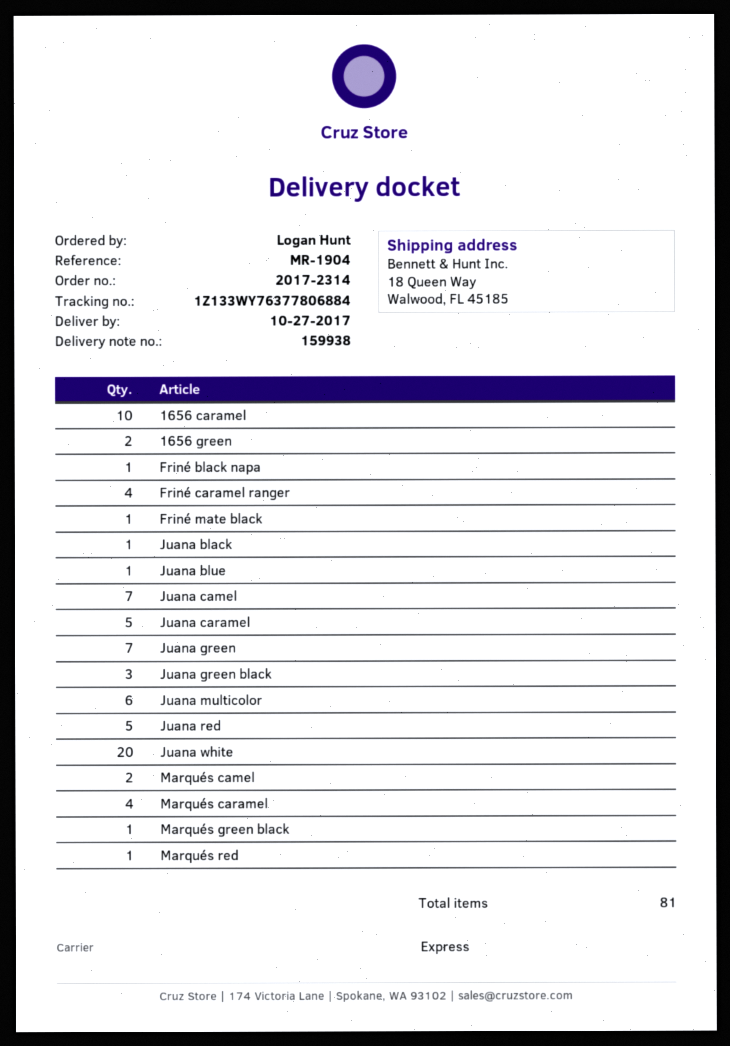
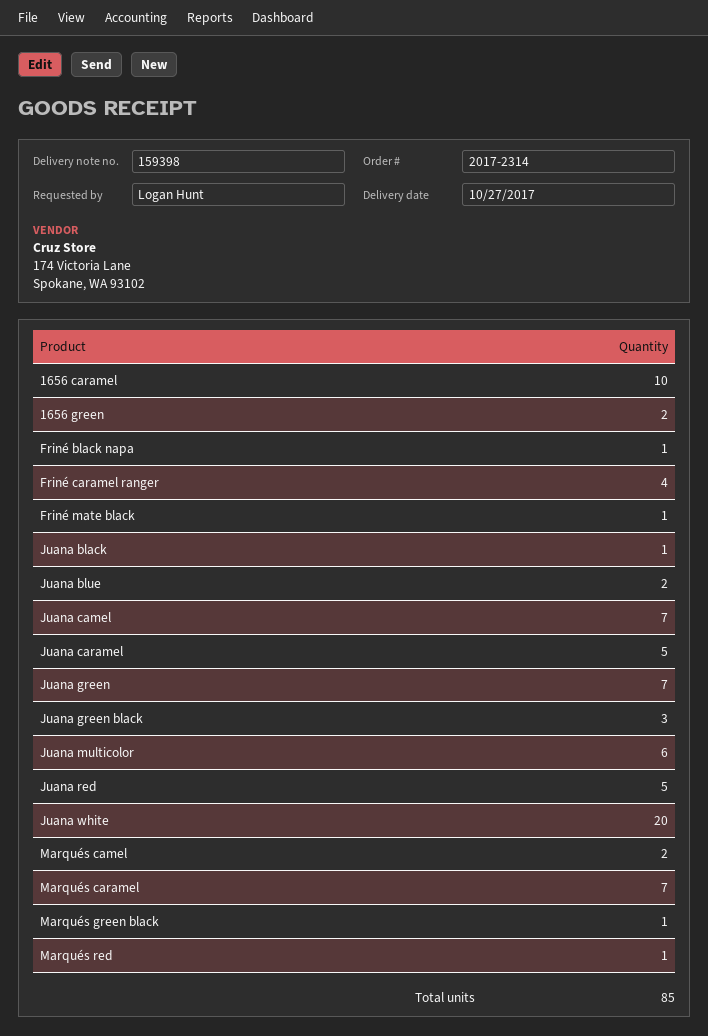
delivery note number: 159938 -> 159398
Juana blue: 1 -> 2
Marqués caramel: 4 -> 7
total quantity: 81 -> 85

